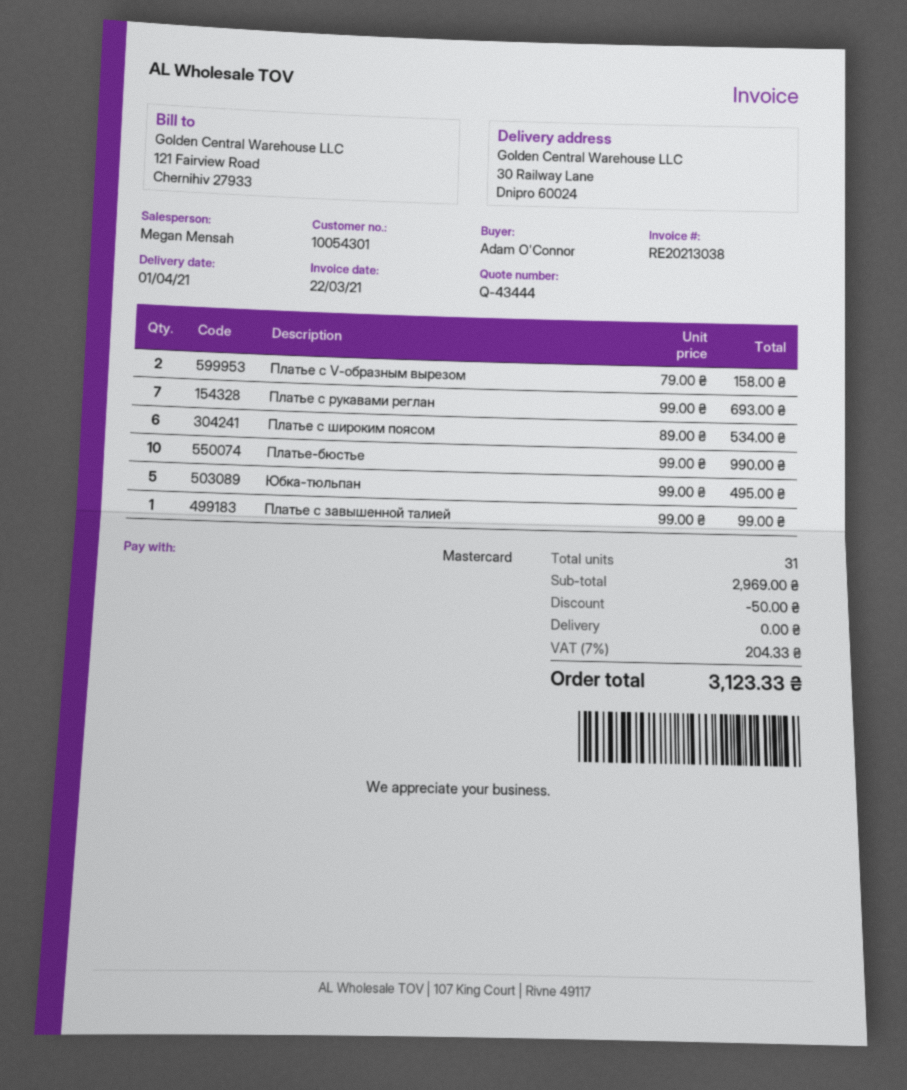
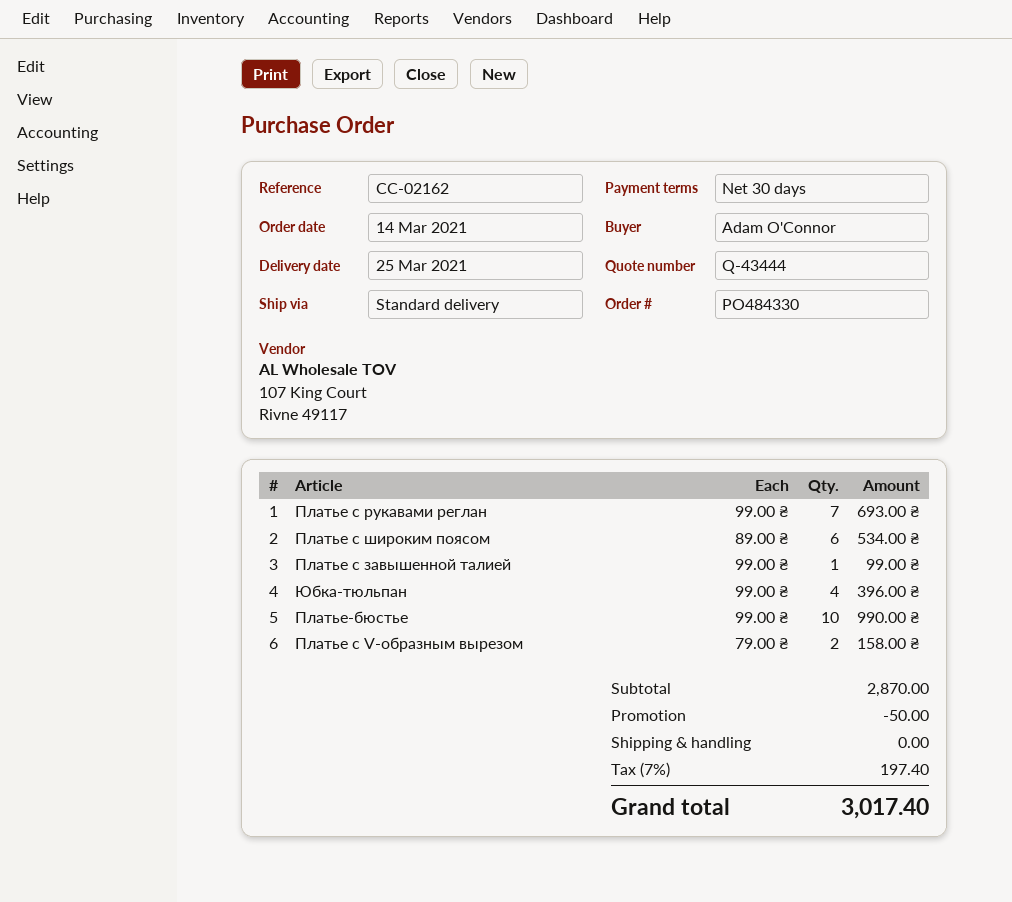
delivery date: 2021-04-01 -> 2021-03-25
Юбка-тюльпан: 5 x 99.00 = 495.00 -> 4 x 99.00 = 396.00
subtotal: 2969.00 -> 2870.00
tax: 7% = 204.33 -> 7% = 197.40
total: 3123.33 -> 3017.40

